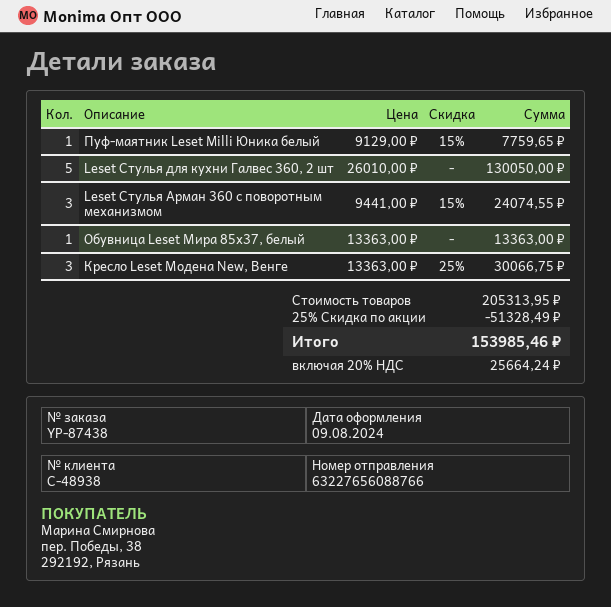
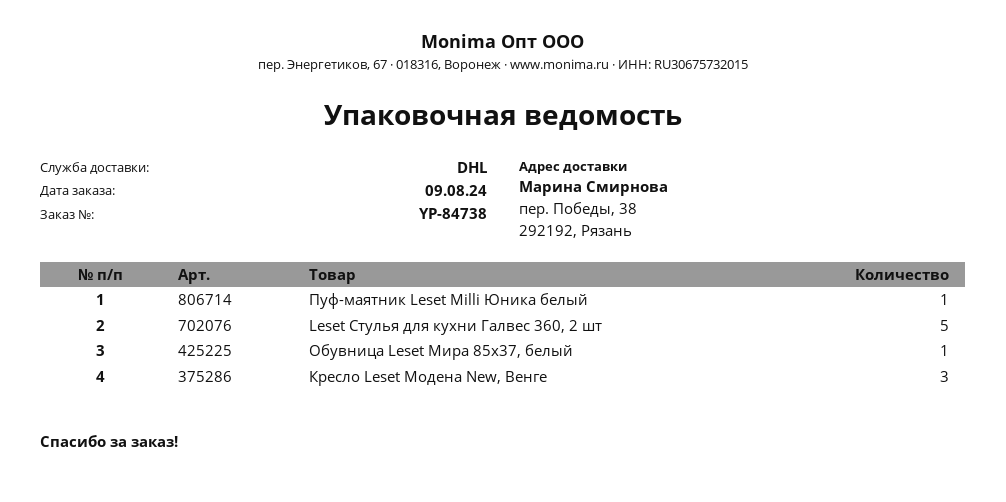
order number: YP-87438 -> YP-84738
Leset Стулья Арман 360 с поворотным механизмом: 3 -> none

